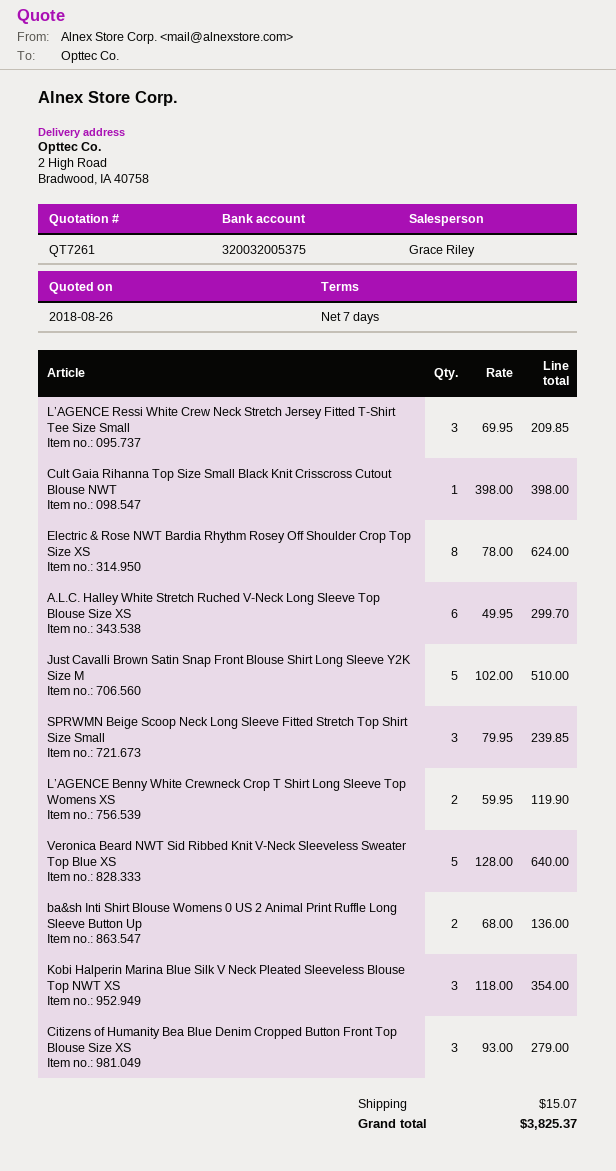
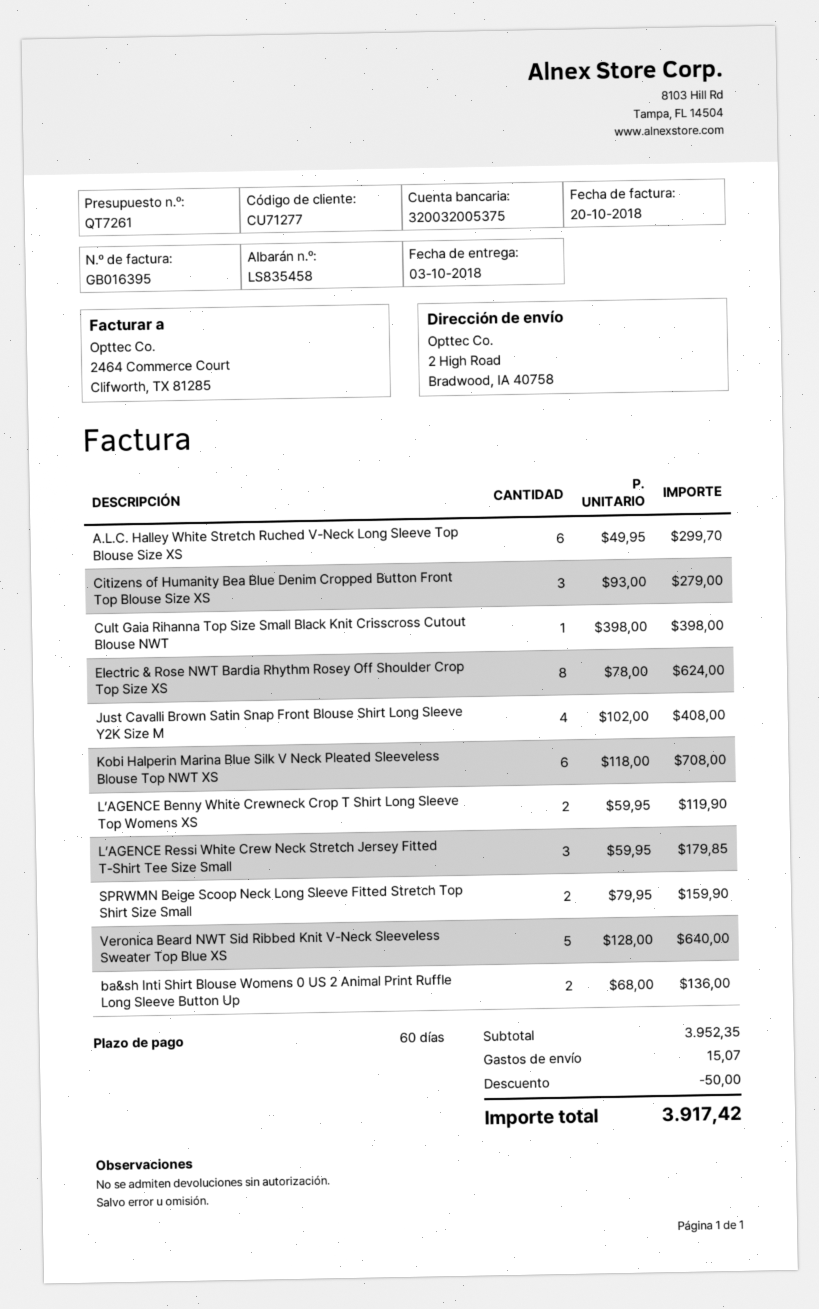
payment terms: 7 days -> 60 days
L’AGENCE Ressi White Crew Neck Stretch Jersey Fitted T-Shirt Tee Size Small: 3 x 69.95 = 209.85 -> 3 x 59.95 = 179.85
Just Cavalli Brown Satin Snap Front Blouse Shirt Long Sleeve Y2K Size M: 5 x 102.00 = 510.00 -> 4 x 102.00 = 408.00
SPRWMN Beige Scoop Neck Long Sleeve Fitted Stretch Top Shirt Size Small: 3 x 79.95 = 239.85 -> 2 x 79.95 = 159.90
Kobi Halperin Marina Blue Silk V Neck Pleated Sleeveless Blouse Top NWT XS: 3 x 118.00 = 354.00 -> 6 x 118.00 = 708.00
discount: none -> 50.00
total: 3825.37 -> 3917.42

